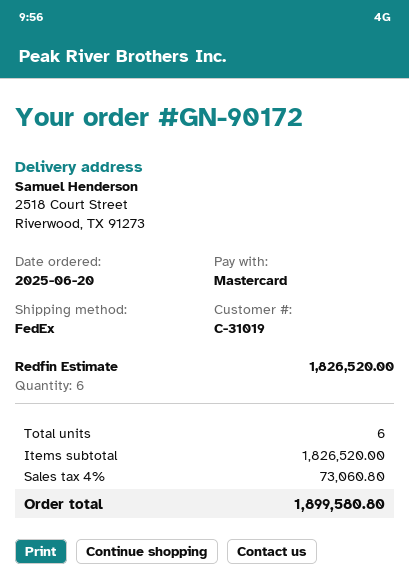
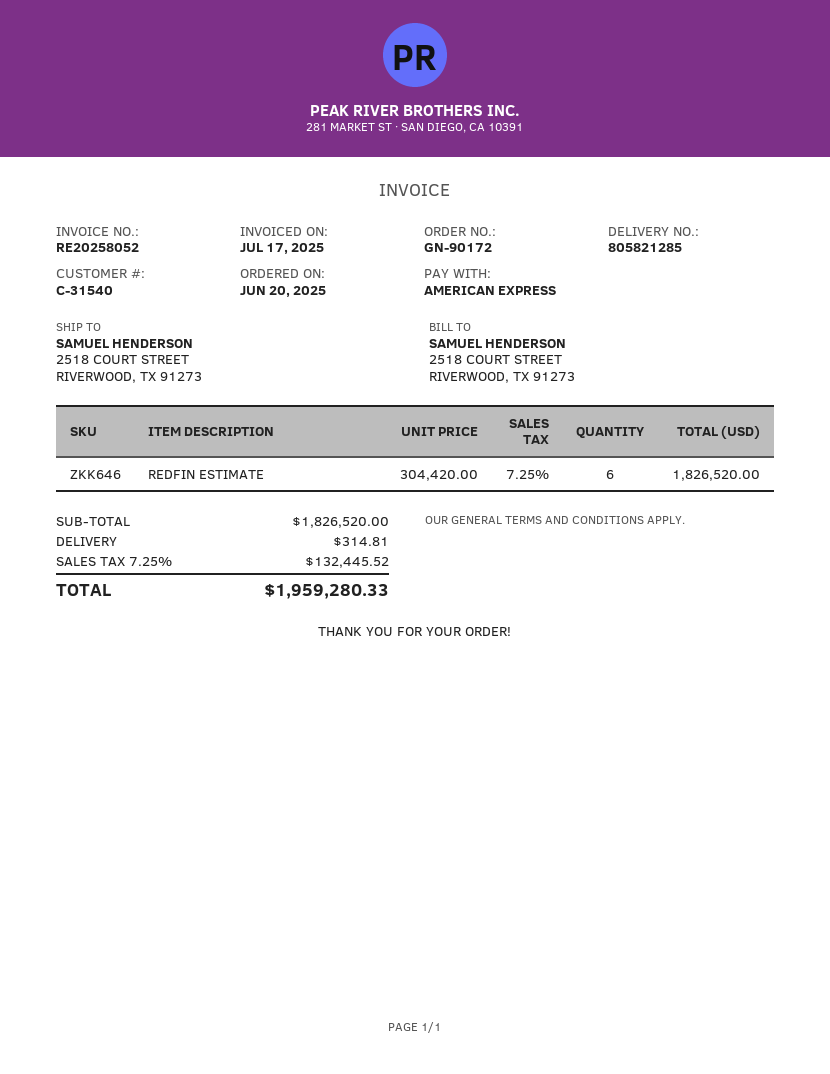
customer number: C-31019 -> C-31540
payment method: Mastercard -> American Express
shipping: none -> 314.81
tax: 4% = 73060.80 -> 7.25% = 132445.52
total: 1899580.80 -> 1959280.33

